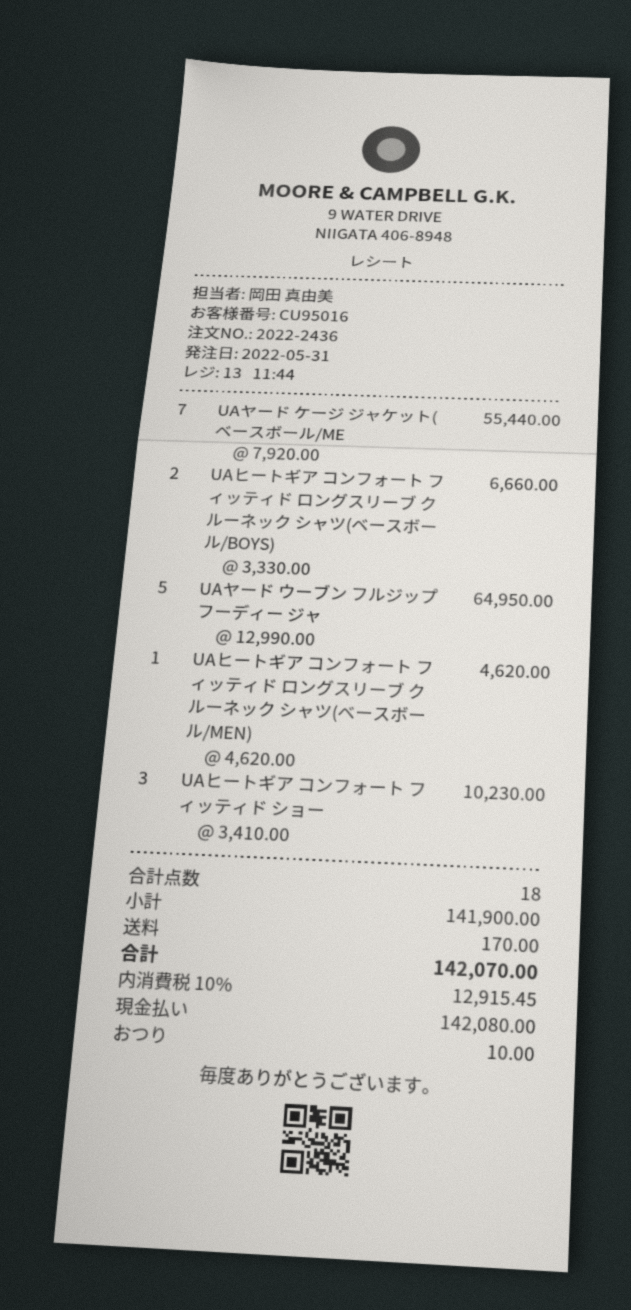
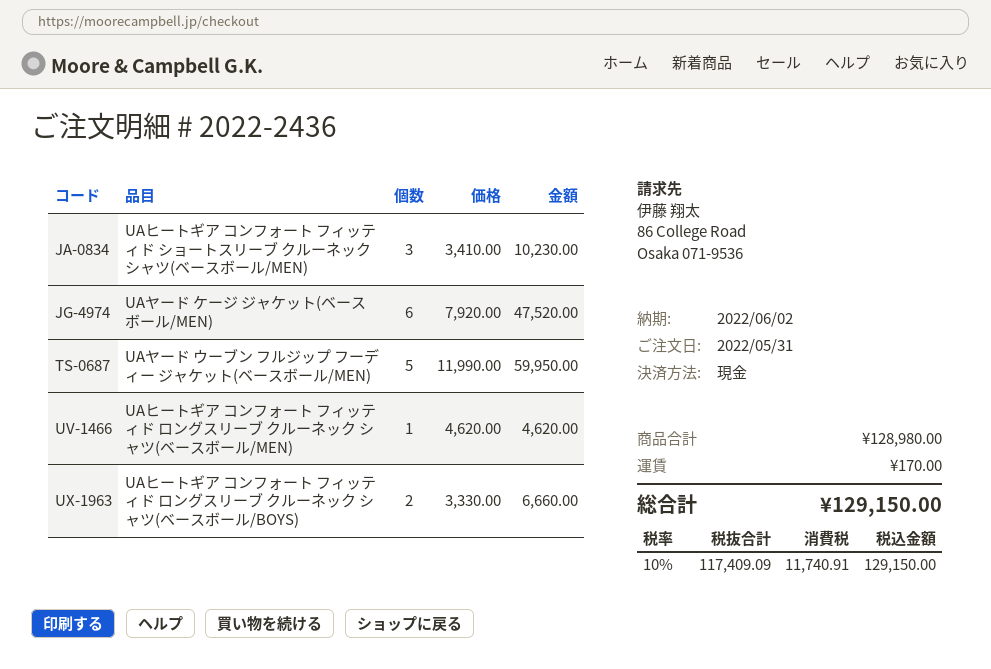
UAヤード ケージ ジャケット(ベースボール/ME: 7 x 7920.00 = 55440.00 -> 6 x 7920.00 = 47520.00
UAヤード ウーブン フルジップ フーディー ジャ: 5 x 12990.00 = 64950.00 -> 5 x 11990.00 = 59950.00
subtotal: 141900.00 -> 128980.00
tax: 10% = 12915.45 -> 10% = 11740.91
total: 142070.00 -> 129150.00

